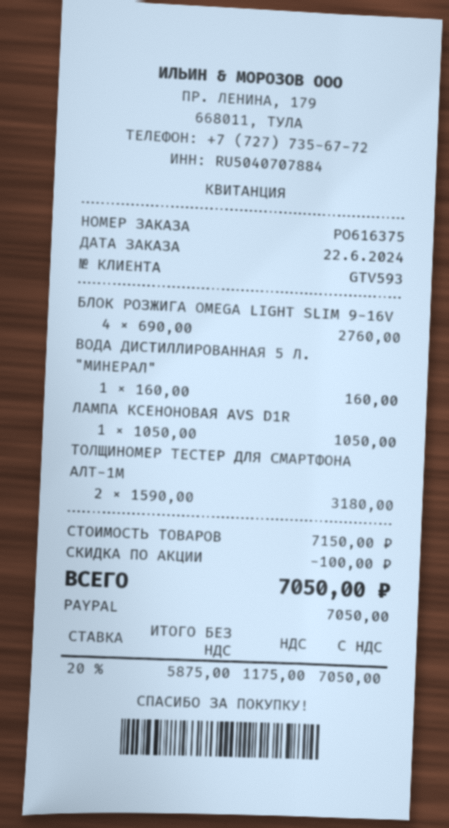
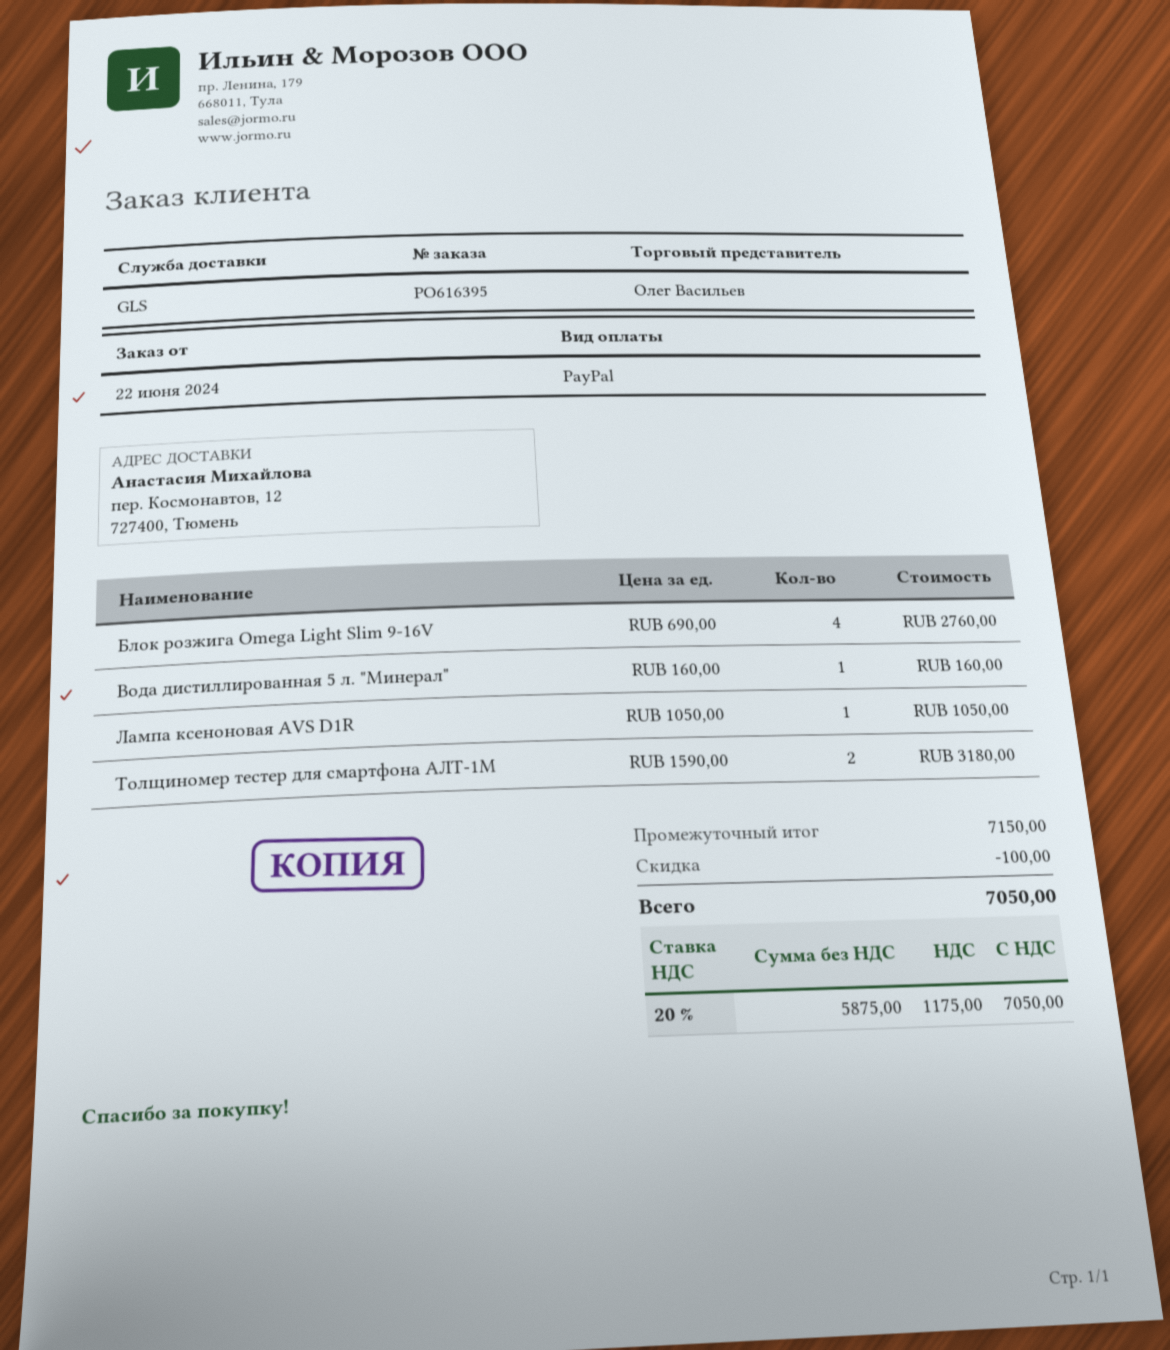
order number: PO616375 -> PO616395

